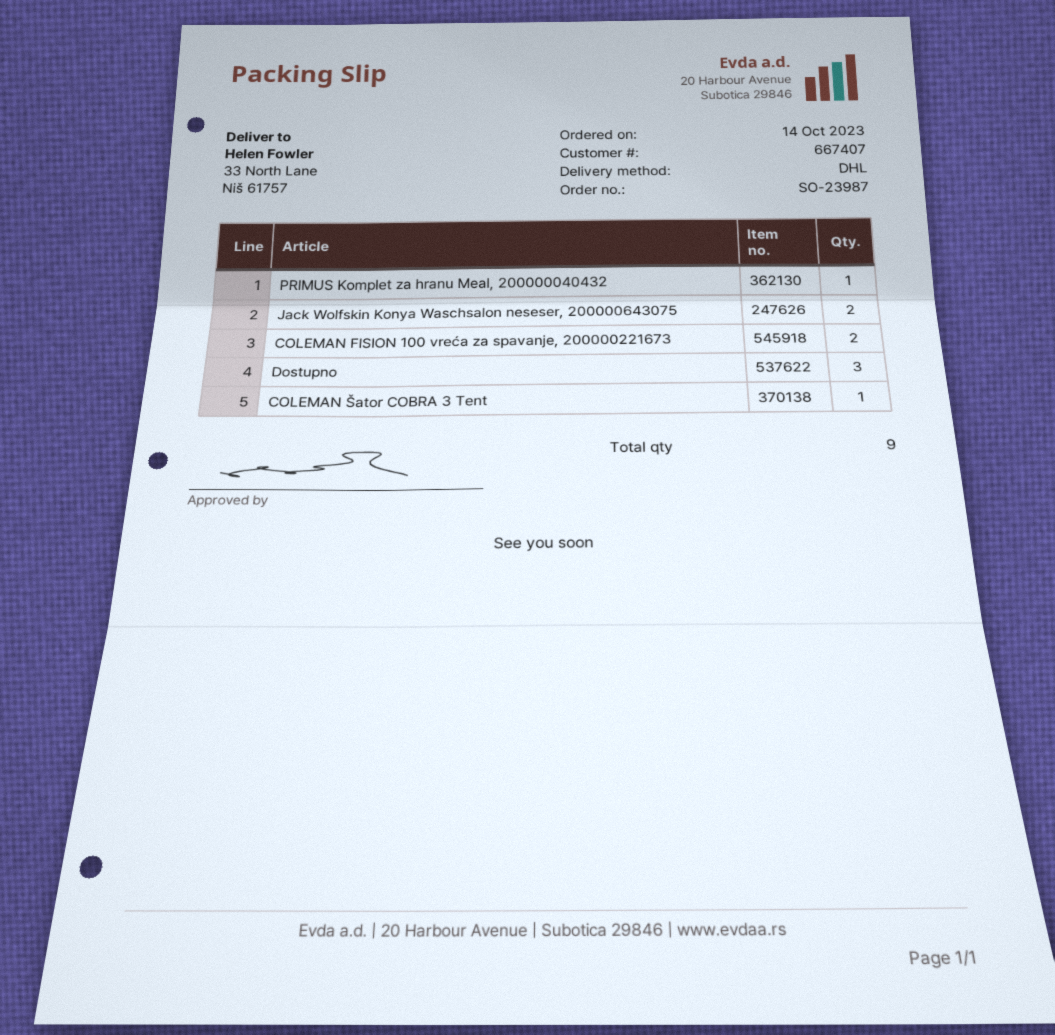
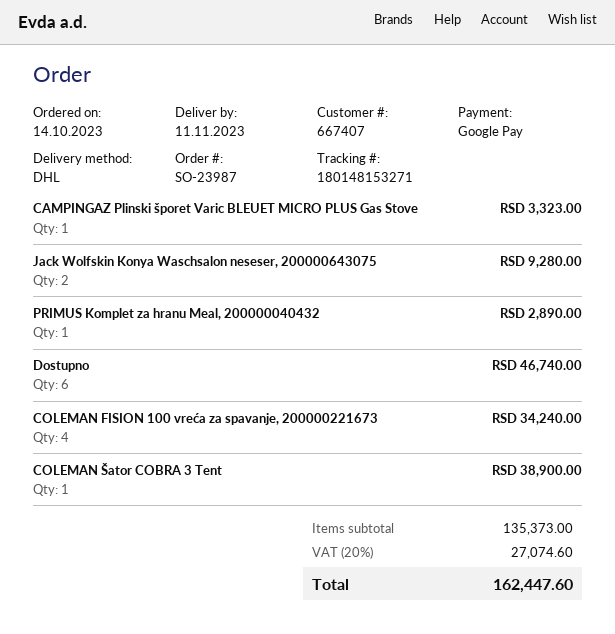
COLEMAN FISION 100 vreća za spavanje, 200000221673: 2 -> 4
Dostupno: 3 -> 6
CAMPINGAZ Plinski šporet Varic BLEUET MICRO PLUS Gas Stove: none -> 1

